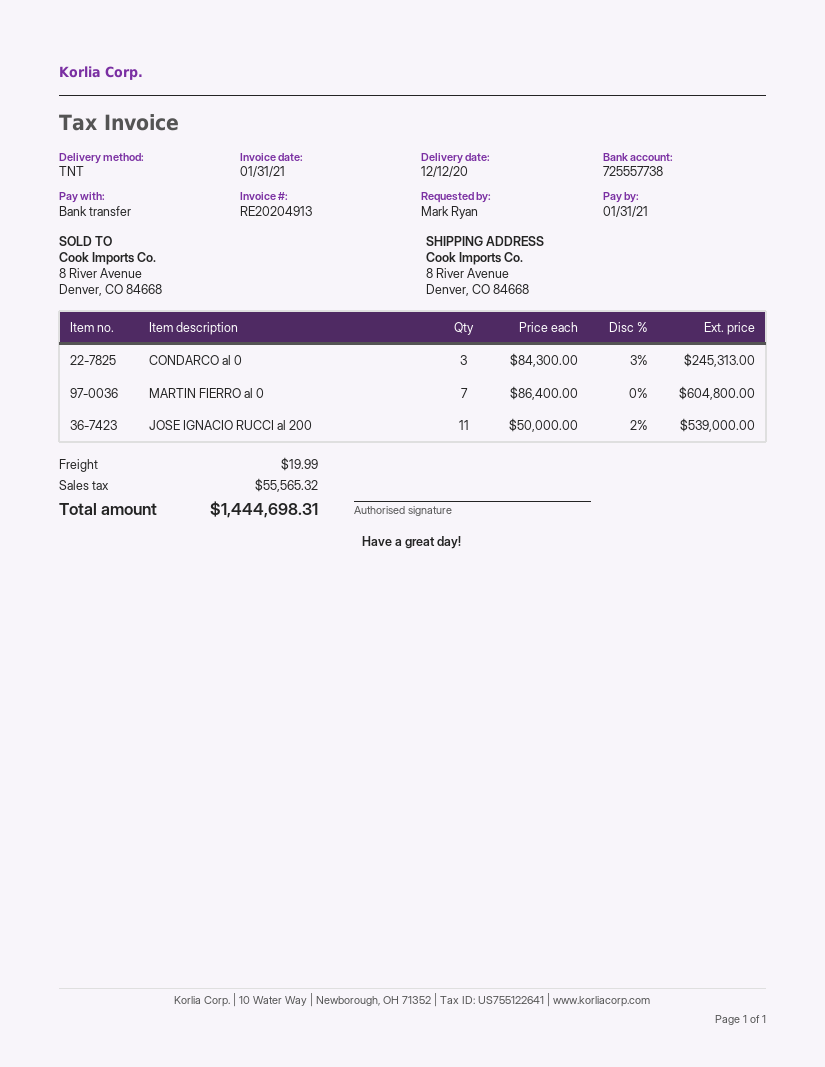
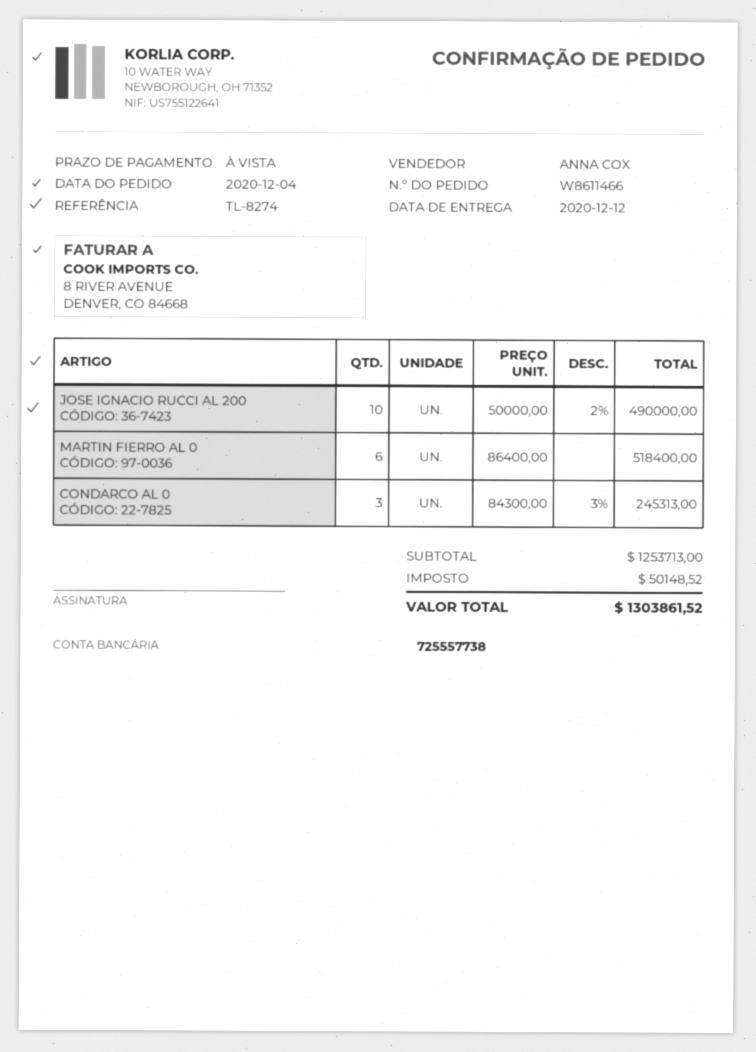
MARTIN FIERRO al 0: 7 x 86400.00 = 604800.00 -> 6 x 86400.00 = 518400.00
JOSE IGNACIO RUCCI al 200: 11 x 50000.00 - 2% = 539000.00 -> 10 x 50000.00 - 2% = 490000.00
shipping: 19.99 -> none
tax: 55565.32 -> 50148.52
total: 1444698.31 -> 1303861.52

